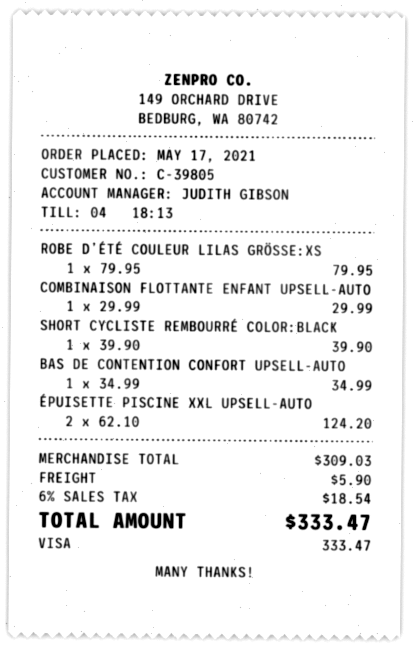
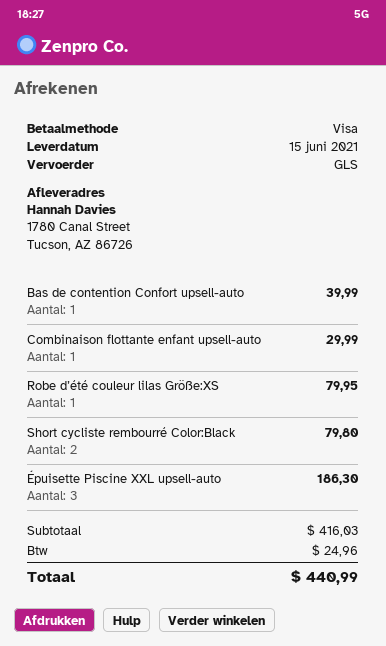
SHORT CYCLISTE REMBOURRÉ COLOR:BLACK: 1 for 39.90 -> 2 for 79.80
BAS DE CONTENTION CONFORT UPSELL-AUTO: 1 for 34.99 -> 1 for 39.99
ÉPUISETTE PISCINE XXL UPSELL-AUTO: 2 for 124.20 -> 3 for 186.30
subtotal: 309.03 -> 416.03
shipping: 5.90 -> none
tax: 18.54 -> 24.96
total: 333.47 -> 440.99

